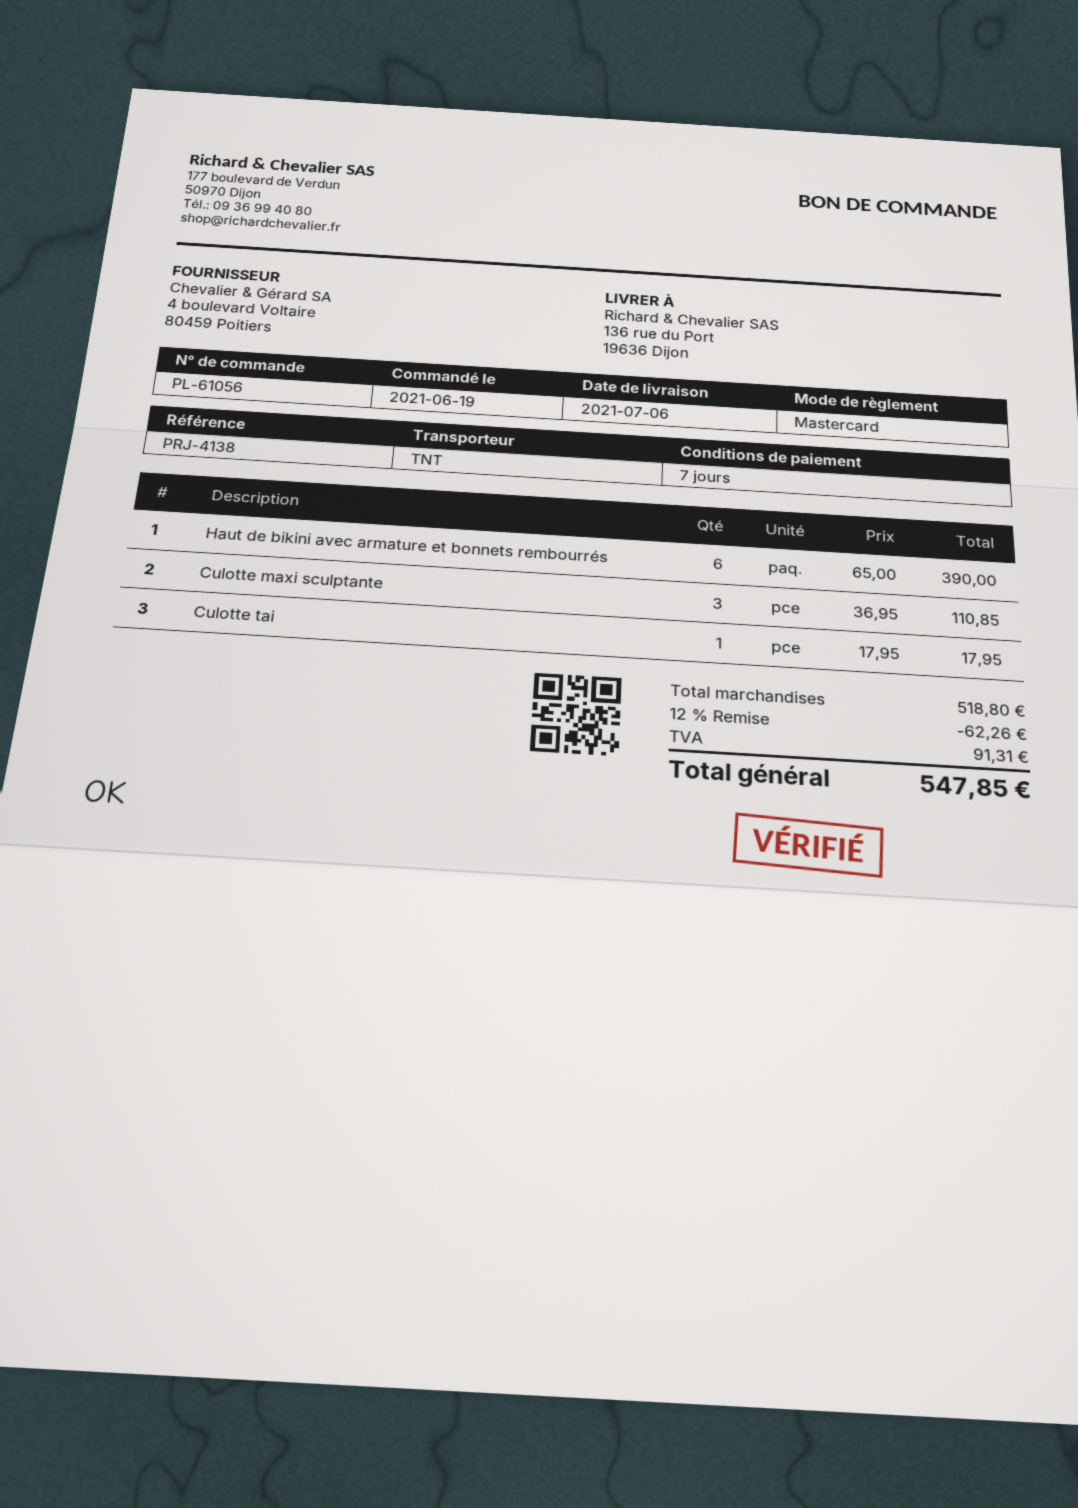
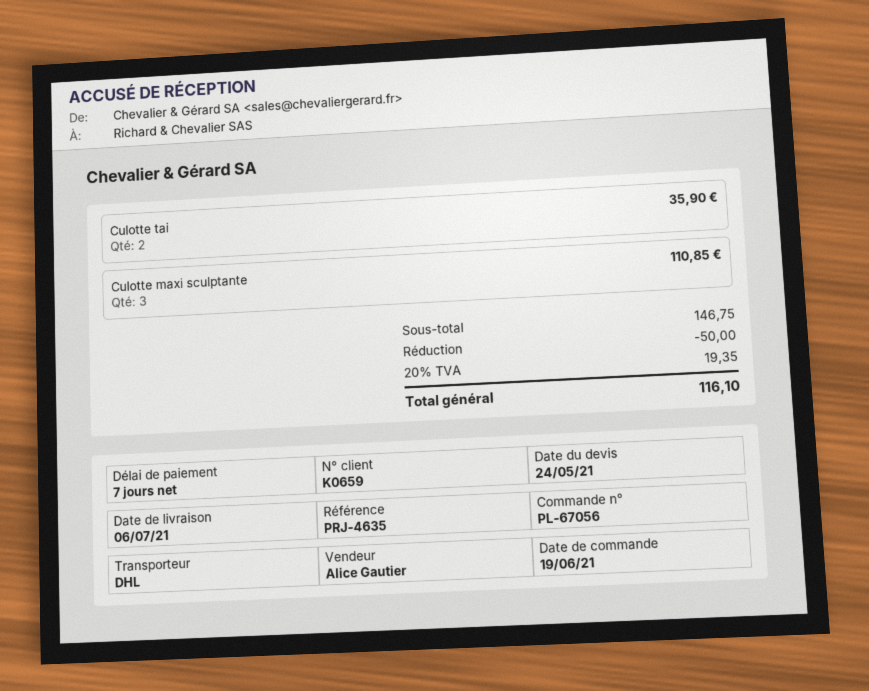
order number: PL-61056 -> PL-67056
reference: PRJ-4138 -> PRJ-4635
shipping method: TNT -> DHL
Haut de bikini avec armature et bonnets rembourrés: 6 for 390.00 -> none
Culotte tai: 1 for 17.95 -> 2 for 35.90
subtotal: 518.80 -> 146.75
discount: 62.26 -> 50.00
tax: 91.31 -> 19.35
total: 547.85 -> 116.10

